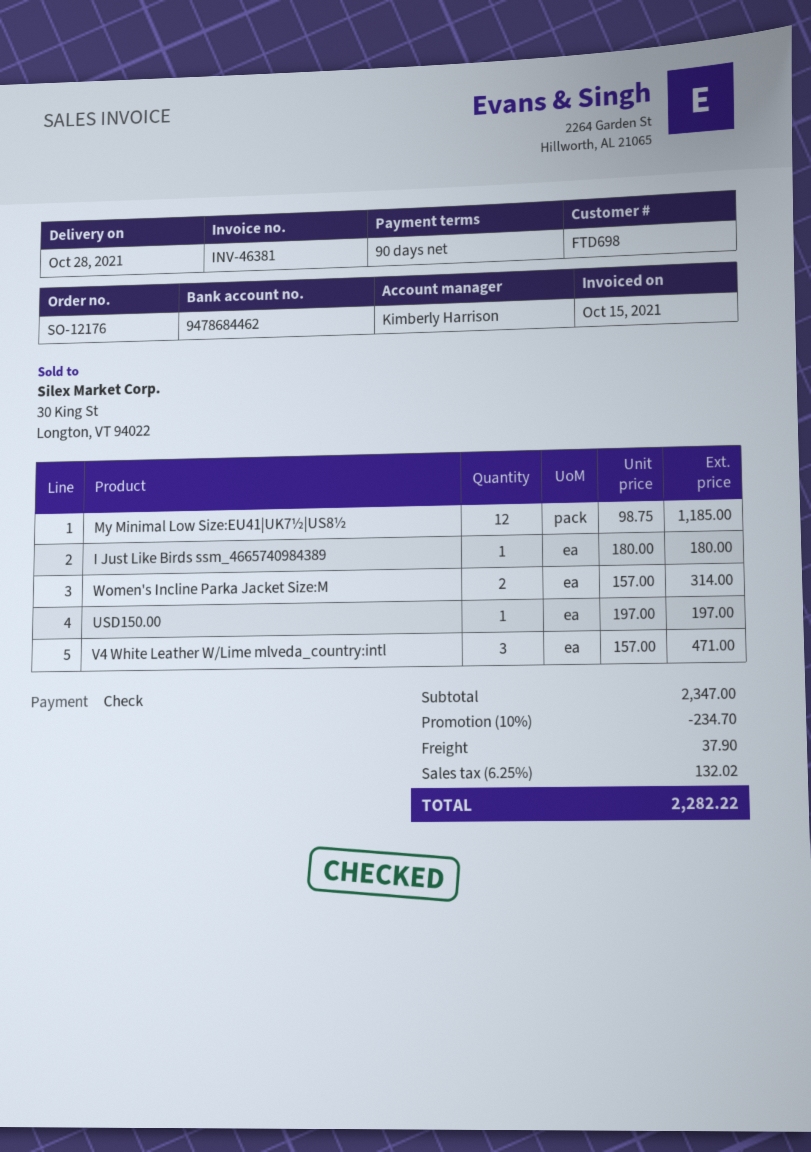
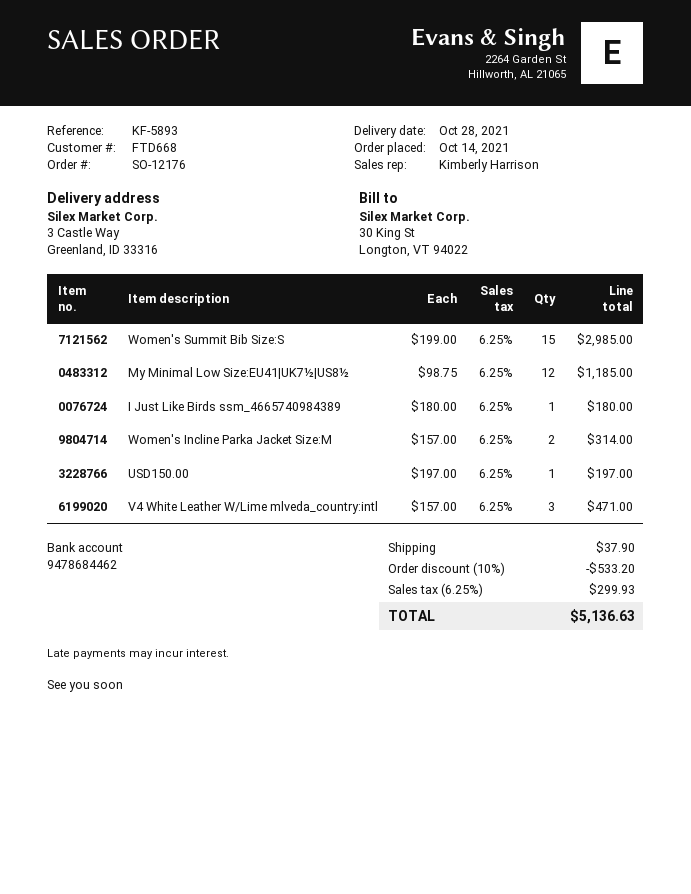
customer number: FTD698 -> FTD668
Women's Summit Bib Size:S: none -> 15 x 199.00 = 2985.00
discount: 10% = 234.70 -> 10% = 533.20
tax: 6.25% = 132.02 -> 6.25% = 299.93
total: 2282.22 -> 5136.63

